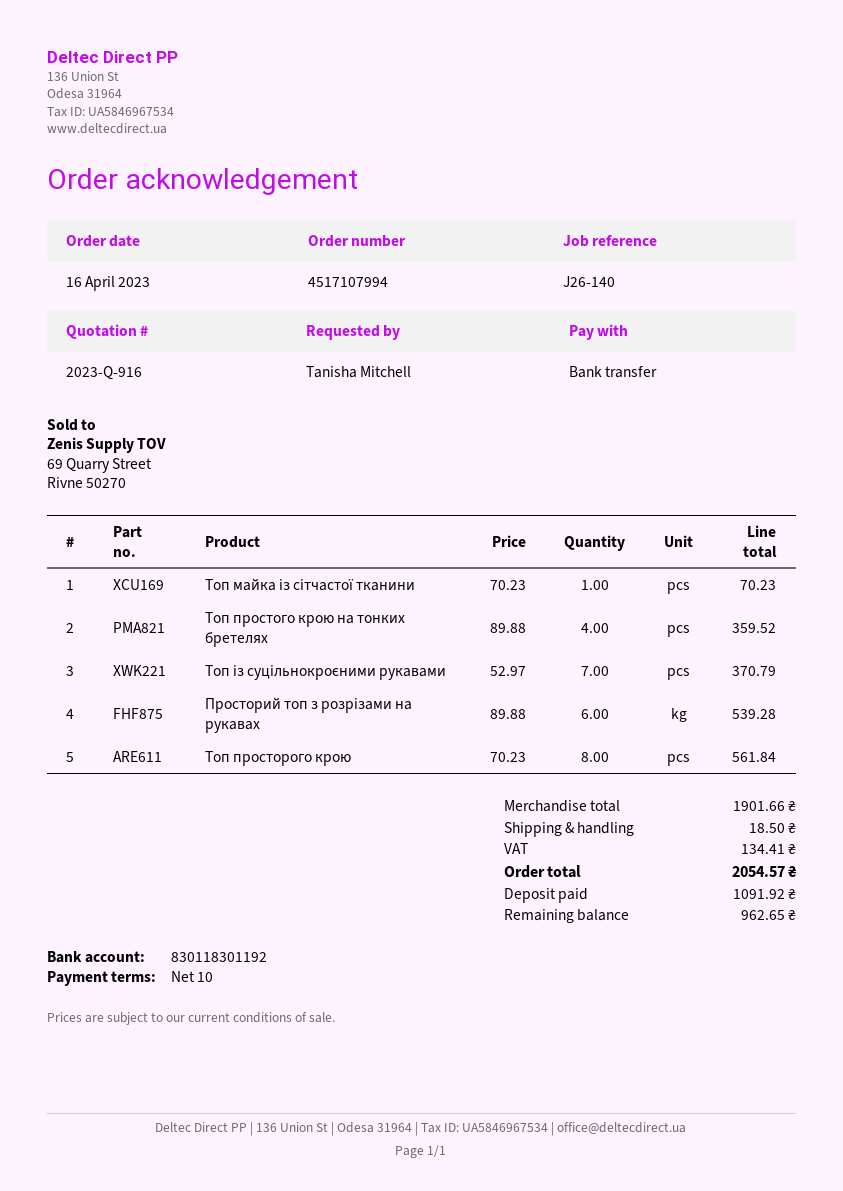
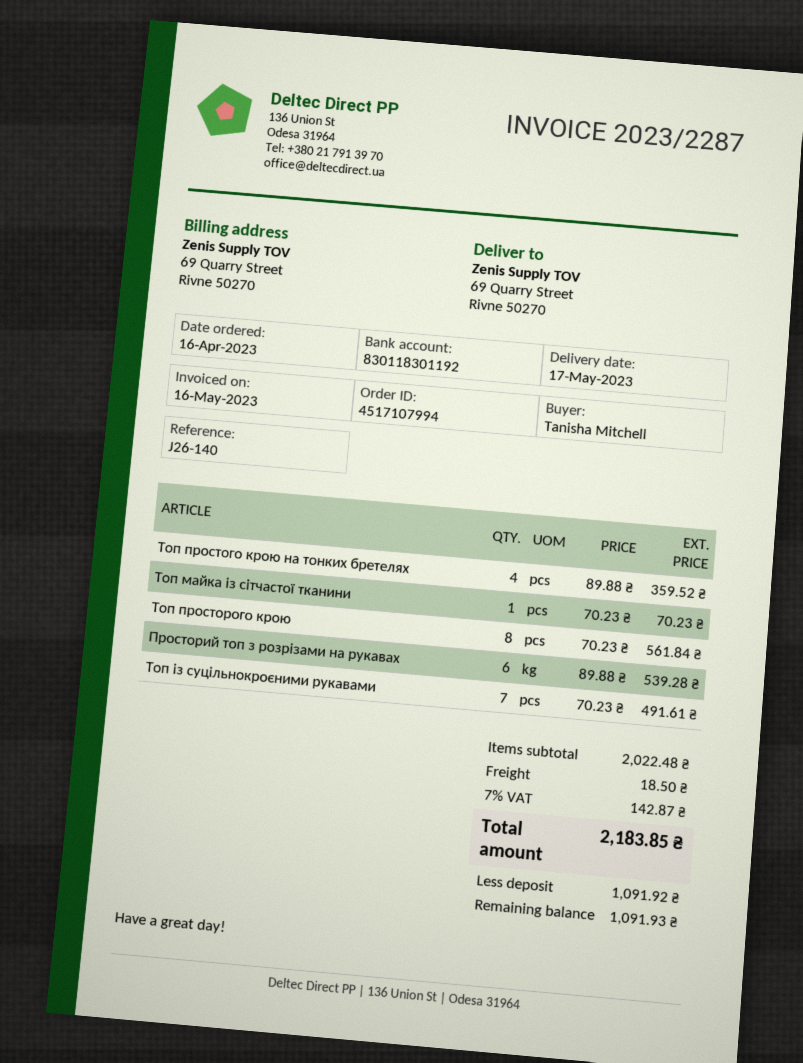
Топ із суцільнокроєними рукавами: 7 x 52.97 = 370.79 -> 7 x 70.23 = 491.61
subtotal: 1901.66 -> 2022.48
tax: 134.41 -> 142.87
total: 2054.57 -> 2183.85
balance: 962.65 -> 1091.93

